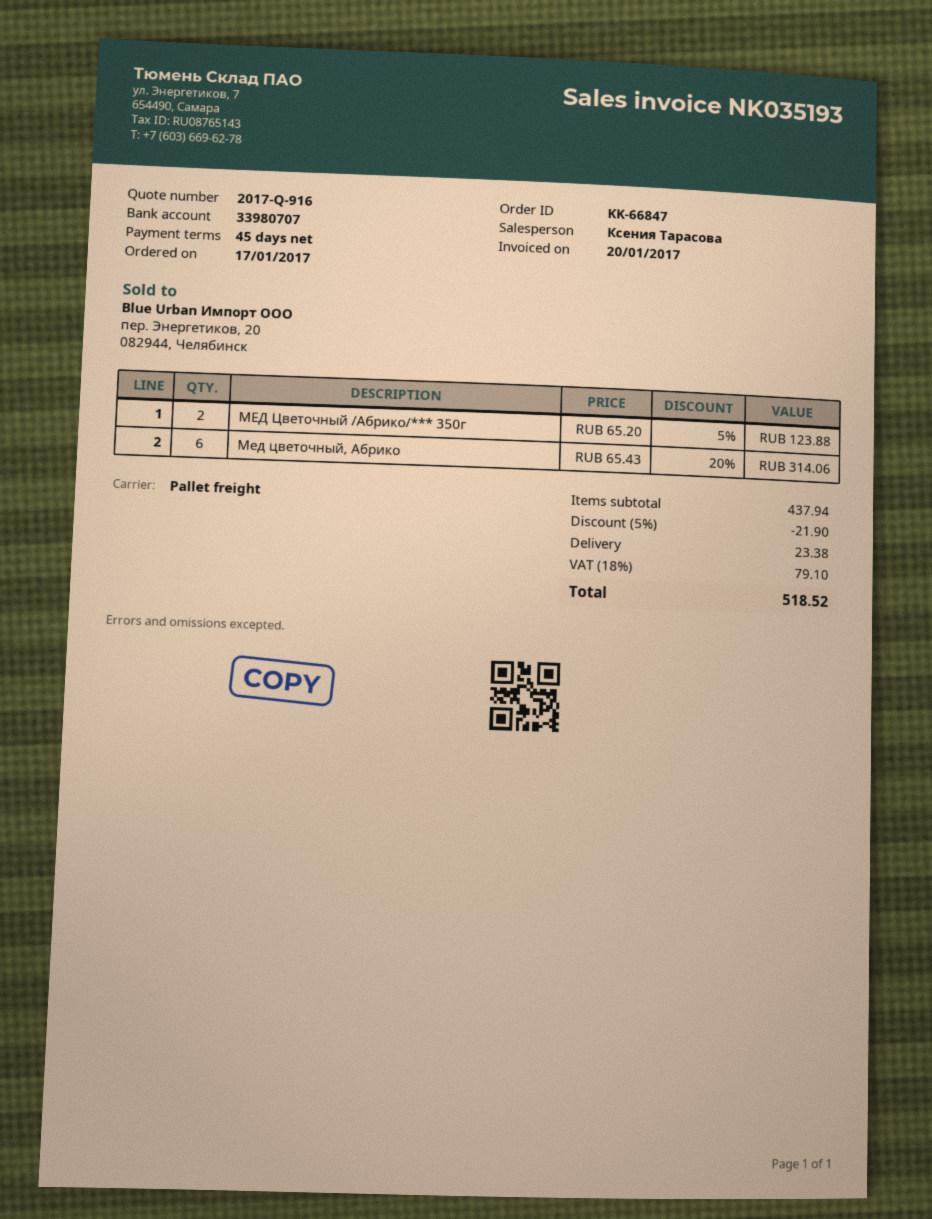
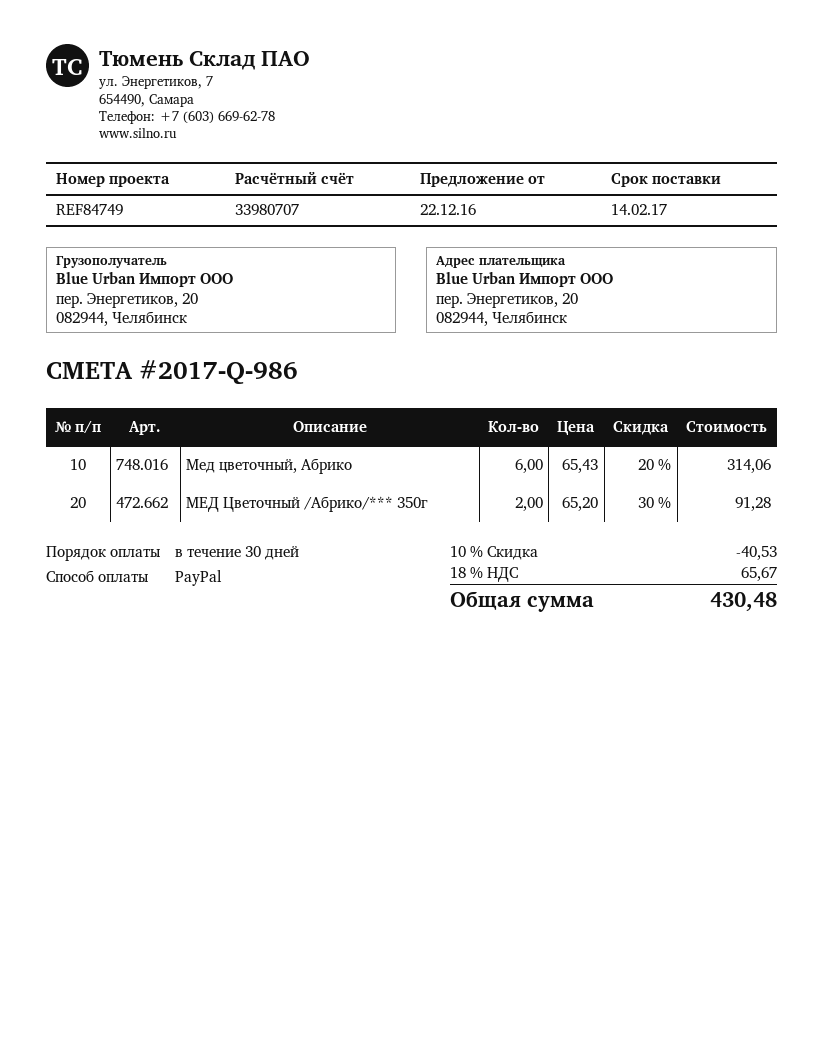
quote number: 2017-Q-916 -> 2017-Q-986
payment terms: 45 days -> 30 days
МЕД Цветочный /Абрико/*** 350г: 2 x 65.20 - 5% = 123.88 -> 2 x 65.20 - 30% = 91.28
discount: 5% = 21.90 -> 10% = 40.53
shipping: 23.38 -> none
tax: 18% = 79.10 -> 18% = 65.67
total: 518.52 -> 430.48

